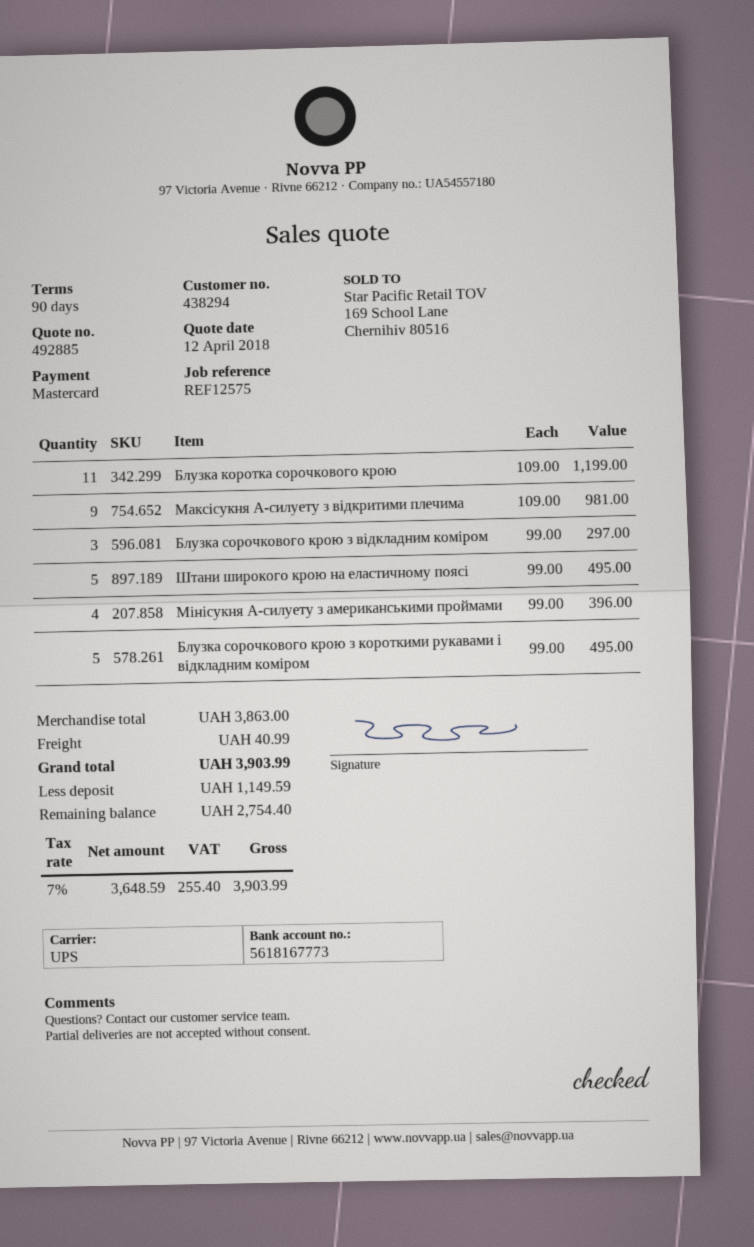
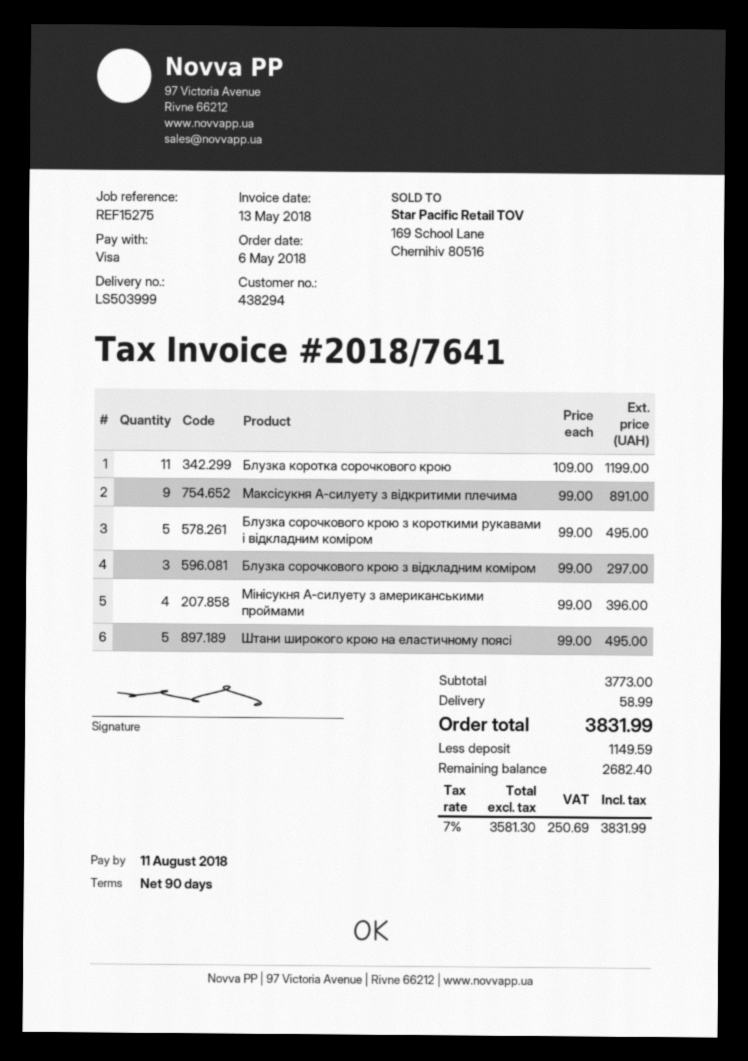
reference: REF12575 -> REF15275
payment method: Mastercard -> Visa
Максісукня А-силуету з відкритими плечима: 9 x 109.00 = 981.00 -> 9 x 99.00 = 891.00
subtotal: 3863.00 -> 3773.00
shipping: 40.99 -> 58.99
net: 3648.59 -> 3581.30
tax: 7% = 255.40 -> 7% = 250.69
total: 3903.99 -> 3831.99
balance: 2754.40 -> 2682.40

